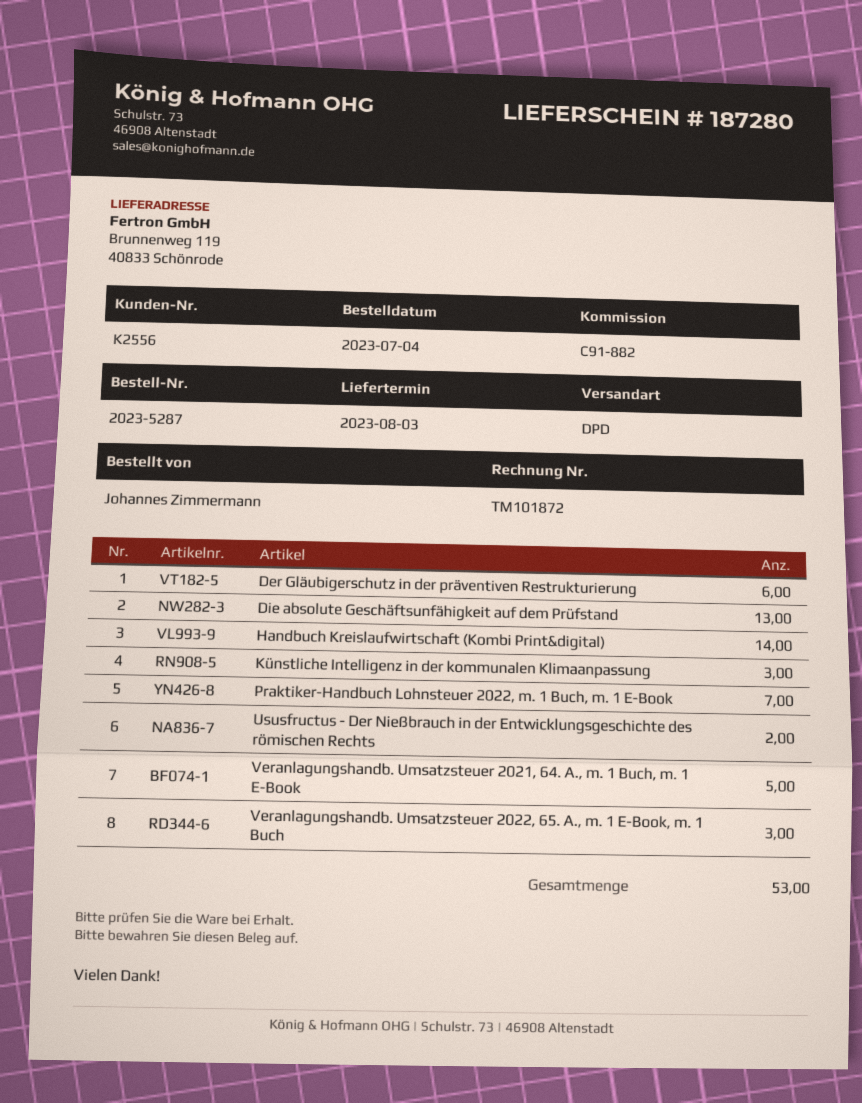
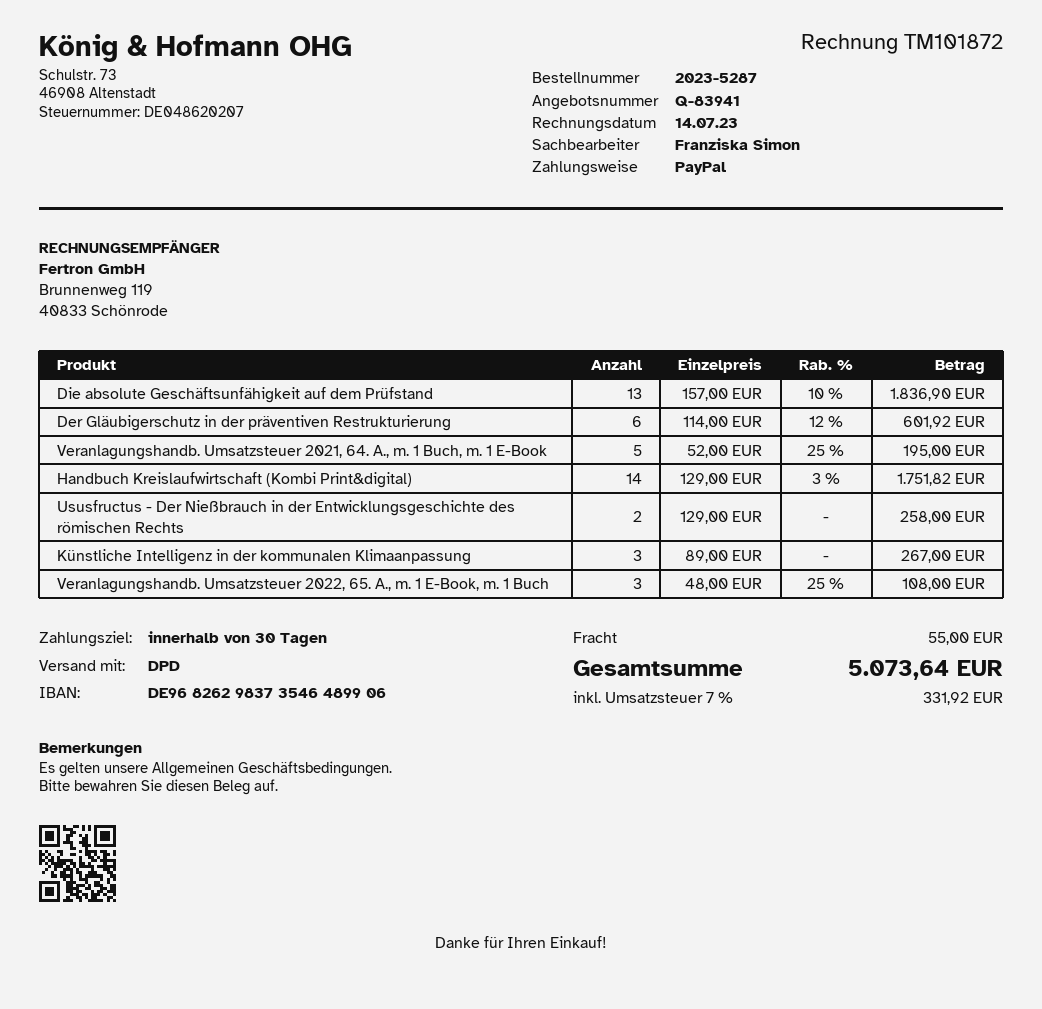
Praktiker-Handbuch Lohnsteuer 2022, m. 1 Buch, m. 1 E-Book: 7 -> none

